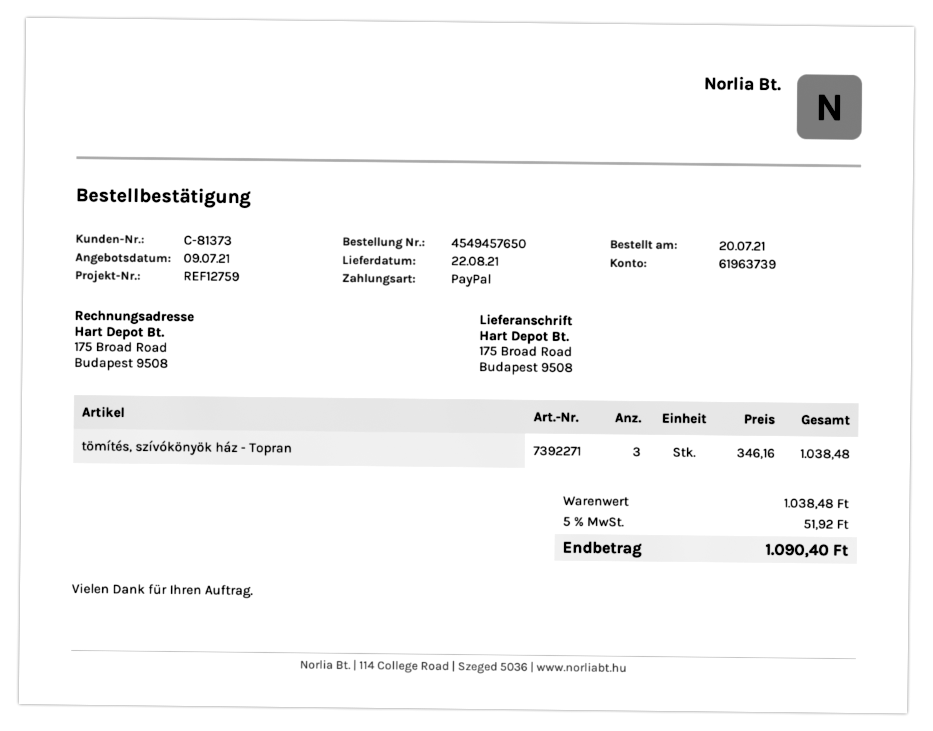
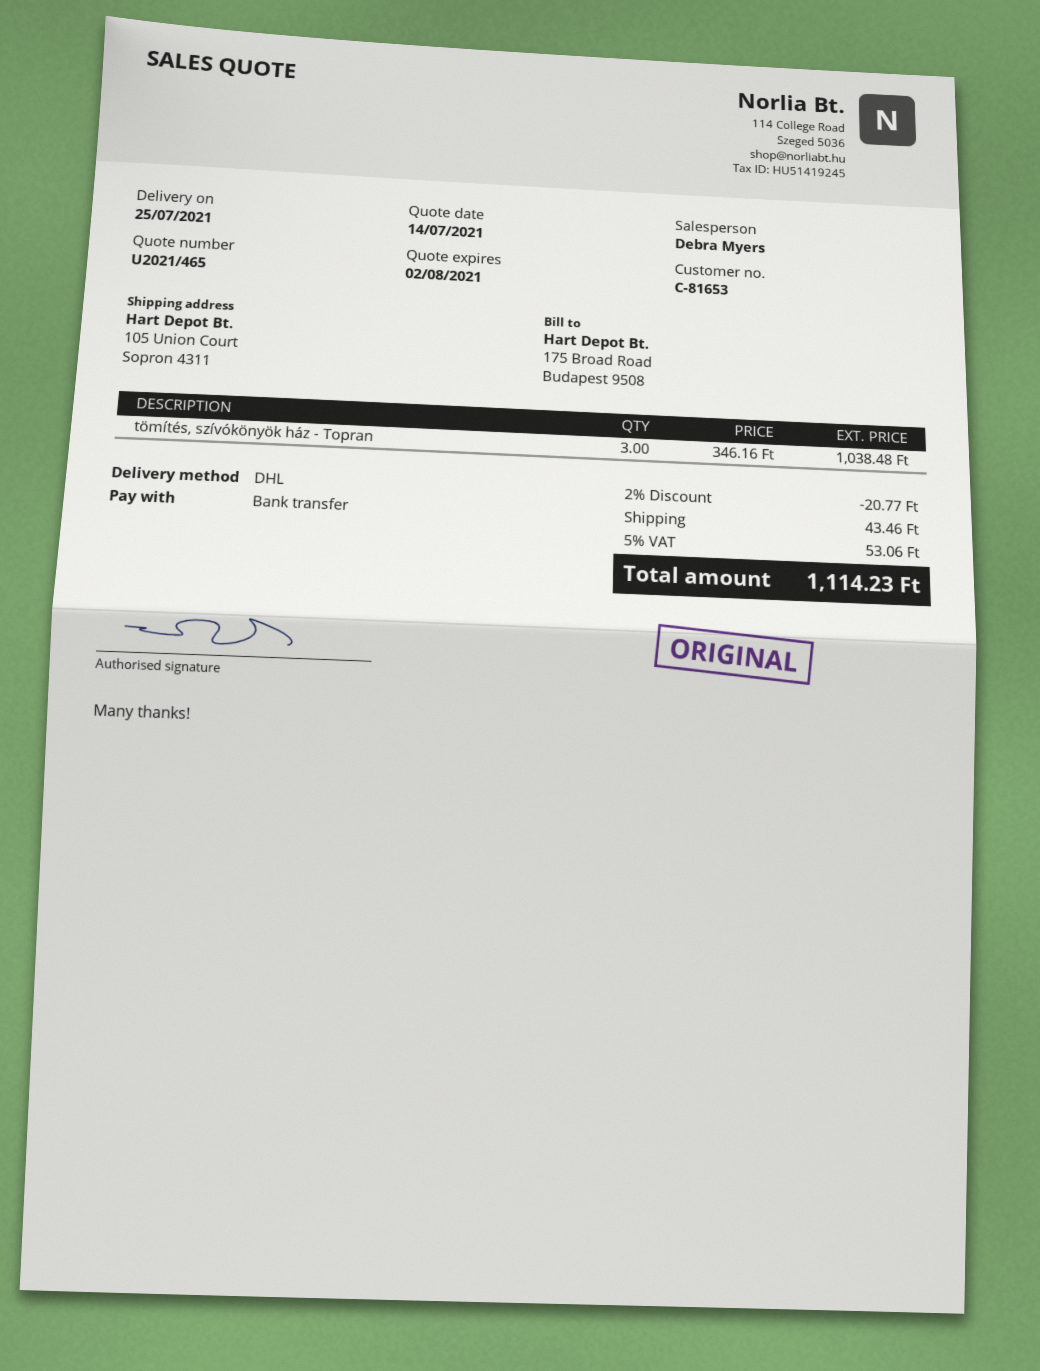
quote date: 2021-07-09 -> 2021-07-14
delivery date: 2021-08-22 -> 2021-07-25
customer number: C-81373 -> C-81653
payment method: PayPal -> bank transfer
ship to: 175 Broad Road, Budapest 9508 -> 105 Union Court, Sopron 4311
discount: none -> 2% = 20.77
shipping: none -> 43.46
tax: 5% = 51.92 -> 5% = 53.06
total: 1090.40 -> 1114.23

